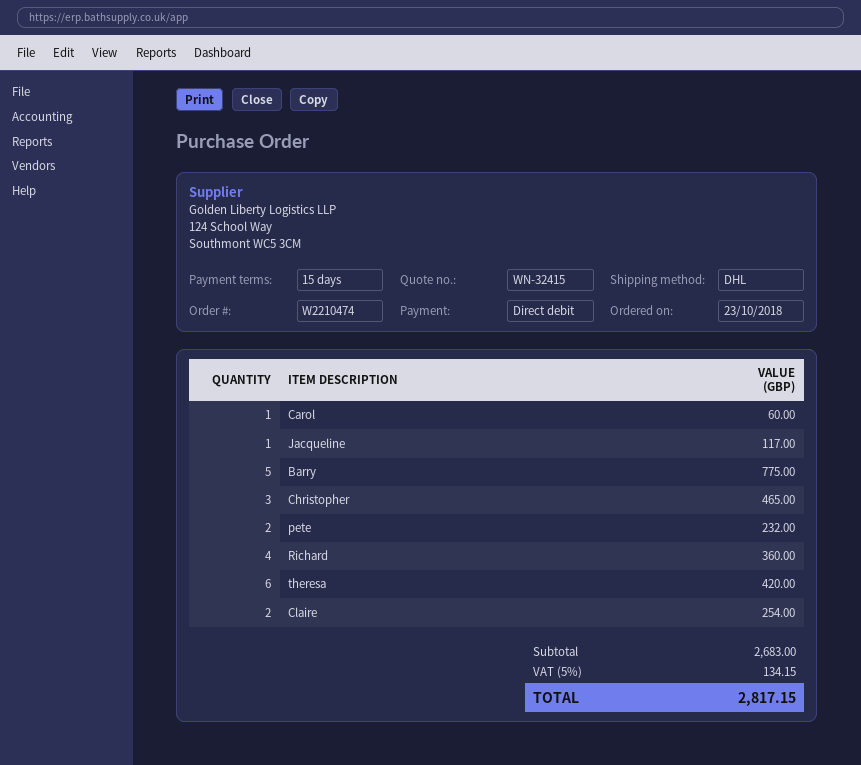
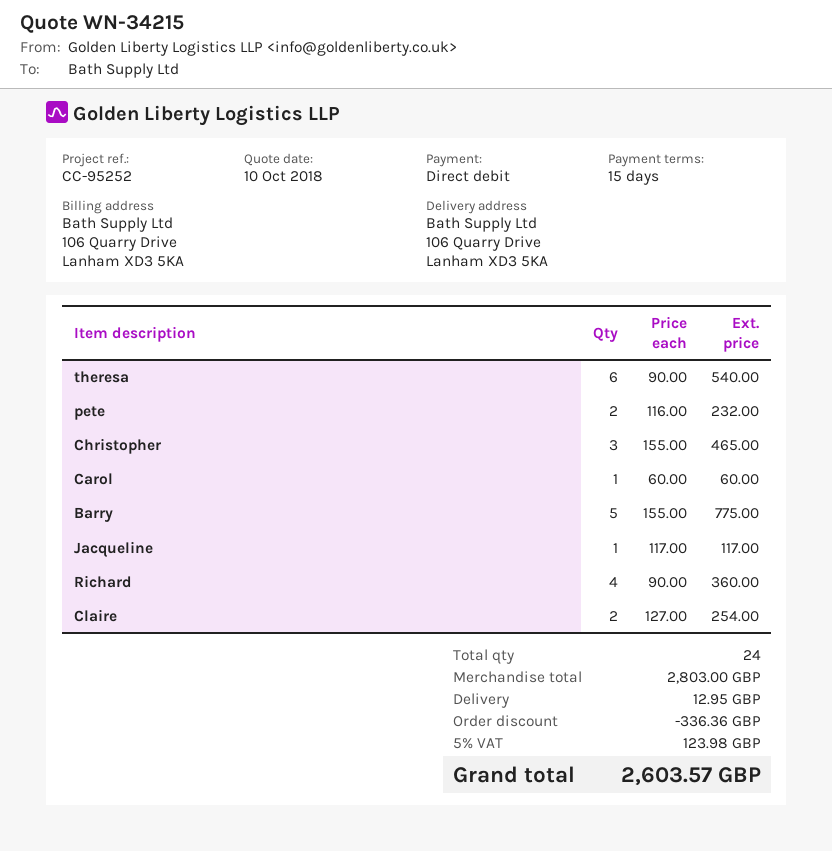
quote number: WN-32415 -> WN-34215
theresa: 6 for 420.00 -> 6 for 540.00
subtotal: 2683.00 -> 2803.00
discount: none -> 336.36
shipping: none -> 12.95
tax: 5% = 134.15 -> 5% = 123.98
total: 2817.15 -> 2603.57

